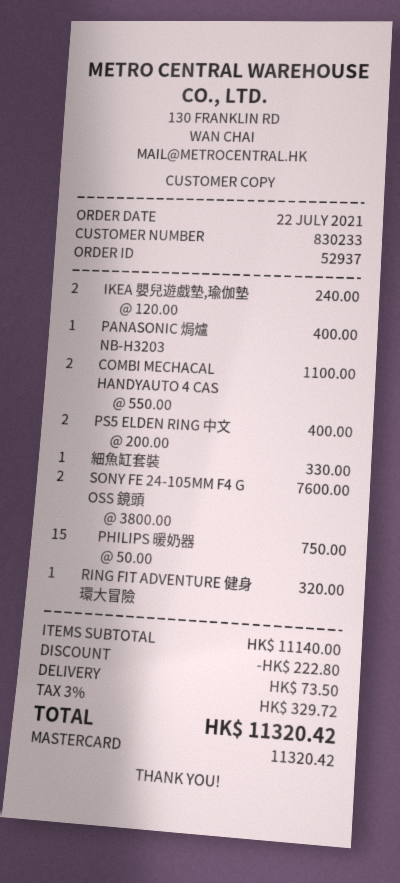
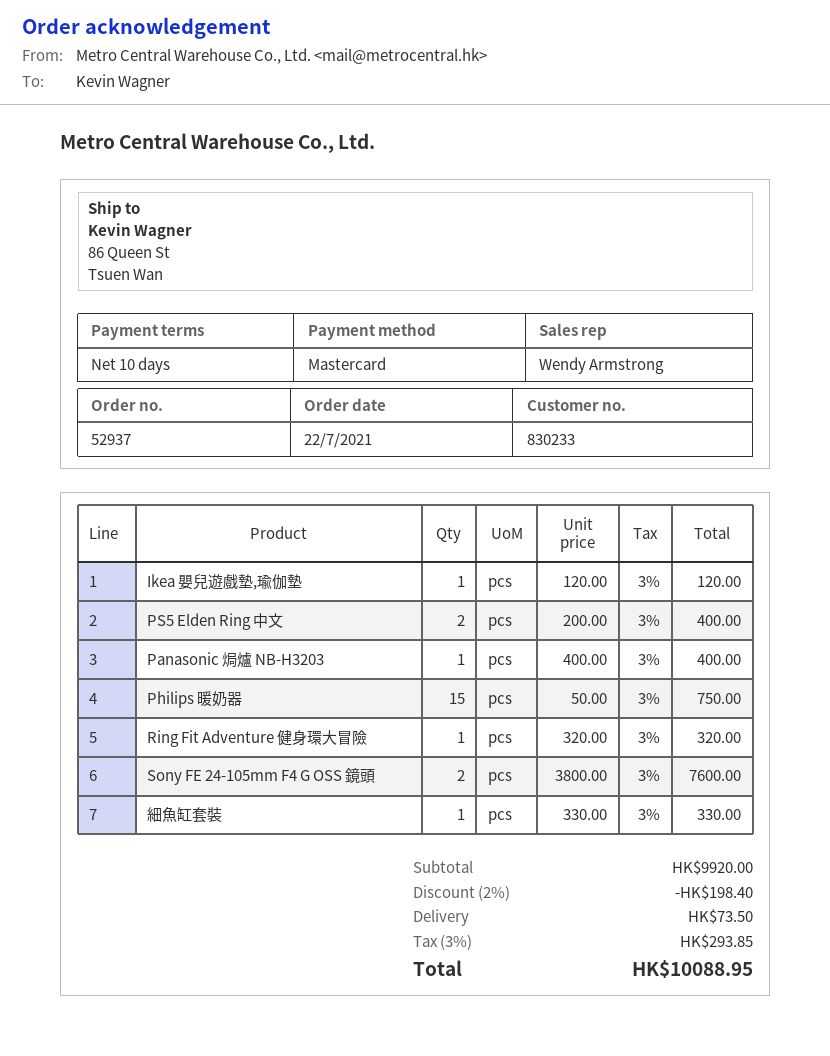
IKEA 嬰兒遊戲墊,瑜伽墊: 2 x 120.00 = 240.00 -> 1 x 120.00 = 120.00
COMBI MECHACAL HANDYAUTO 4 CAS: 2 x 550.00 = 1100.00 -> none
subtotal: 11140.00 -> 9920.00
discount: 222.80 -> 198.40
tax: 3% = 329.72 -> 3% = 293.85
total: 11320.42 -> 10088.95

